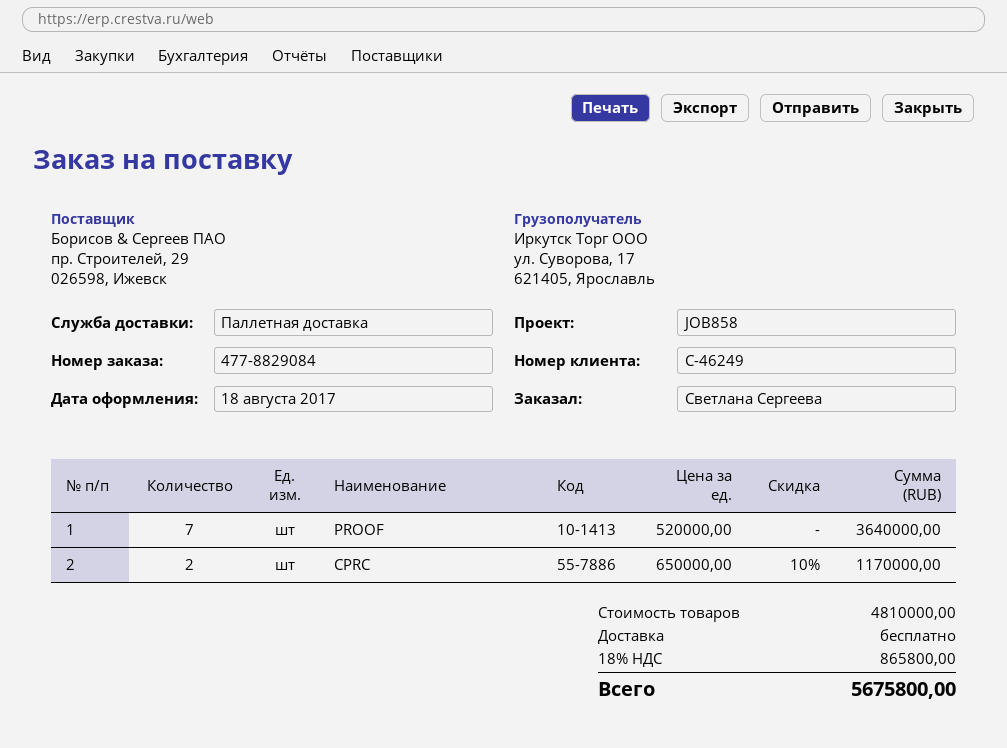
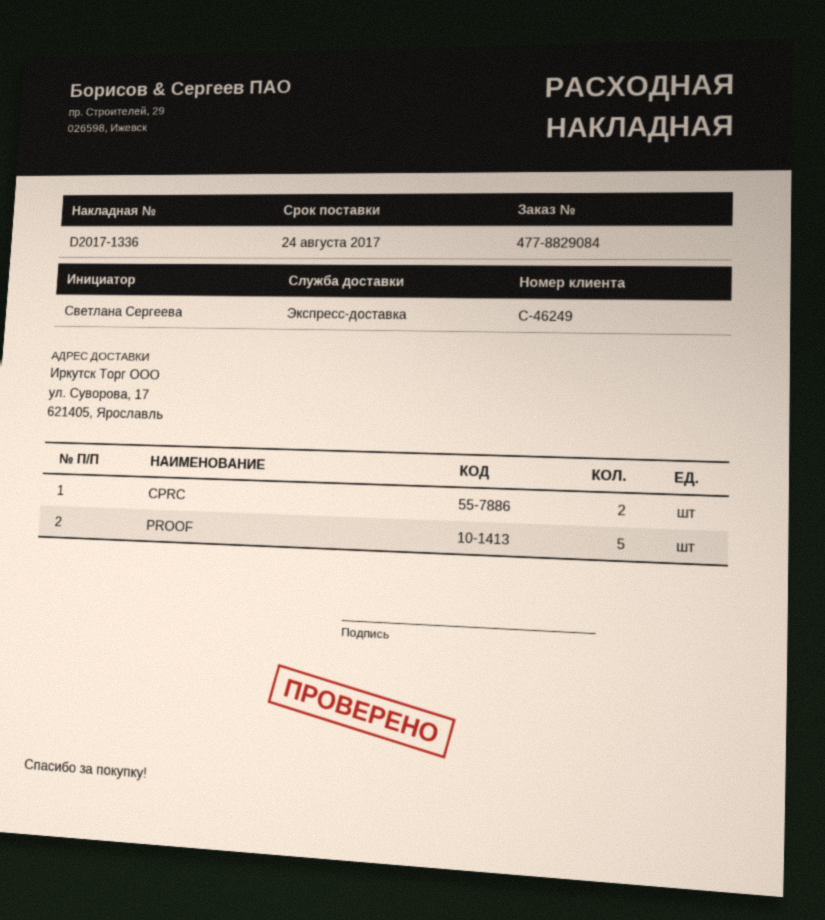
shipping method: pallet freight -> express
PROOF: 7 -> 5

